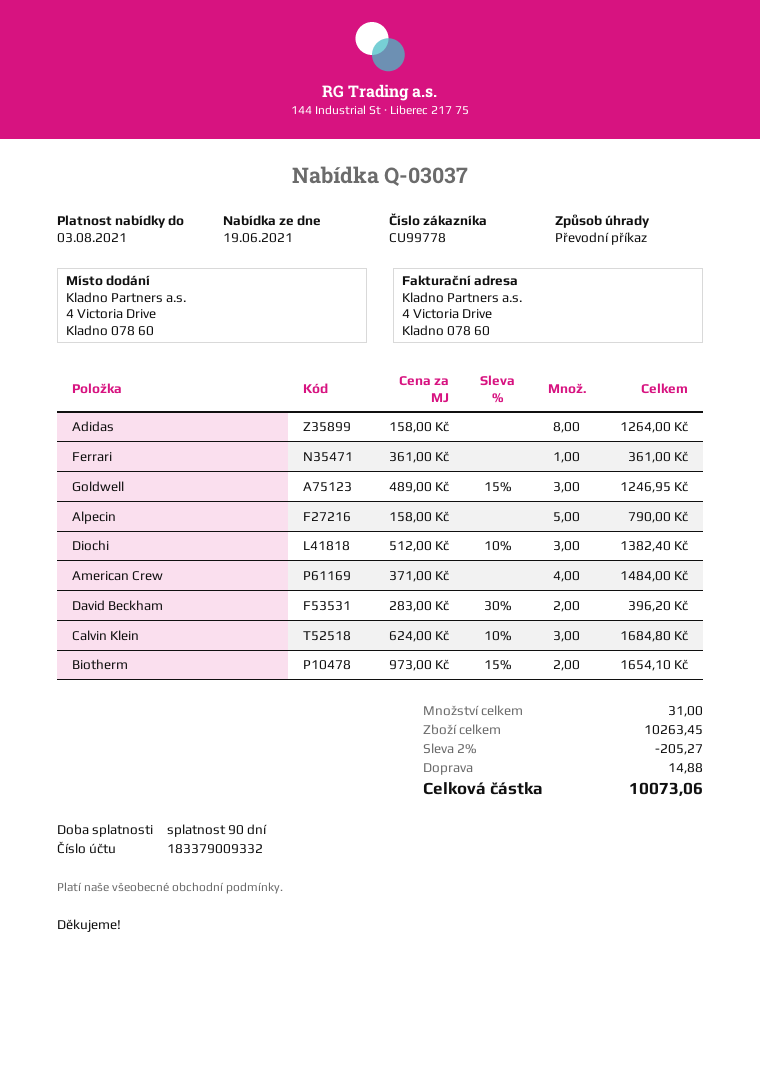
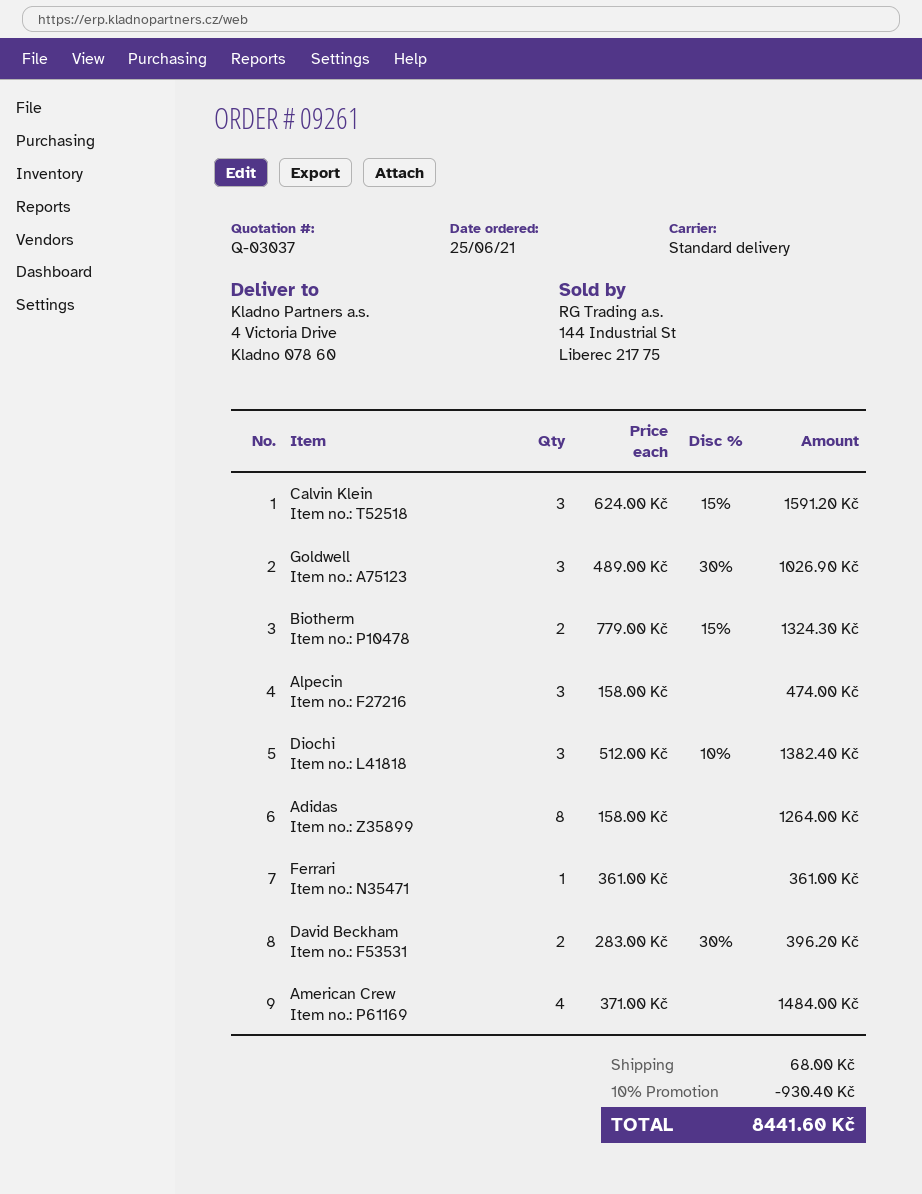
Goldwell: 3 x 489.00 - 15% = 1246.95 -> 3 x 489.00 - 30% = 1026.90
Alpecin: 5 x 158.00 = 790.00 -> 3 x 158.00 = 474.00
Calvin Klein: 3 x 624.00 - 10% = 1684.80 -> 3 x 624.00 - 15% = 1591.20
Biotherm: 2 x 973.00 - 15% = 1654.10 -> 2 x 779.00 - 15% = 1324.30
discount: 2% = 205.27 -> 10% = 930.40
shipping: 14.88 -> 68.00
total: 10073.06 -> 8441.60

